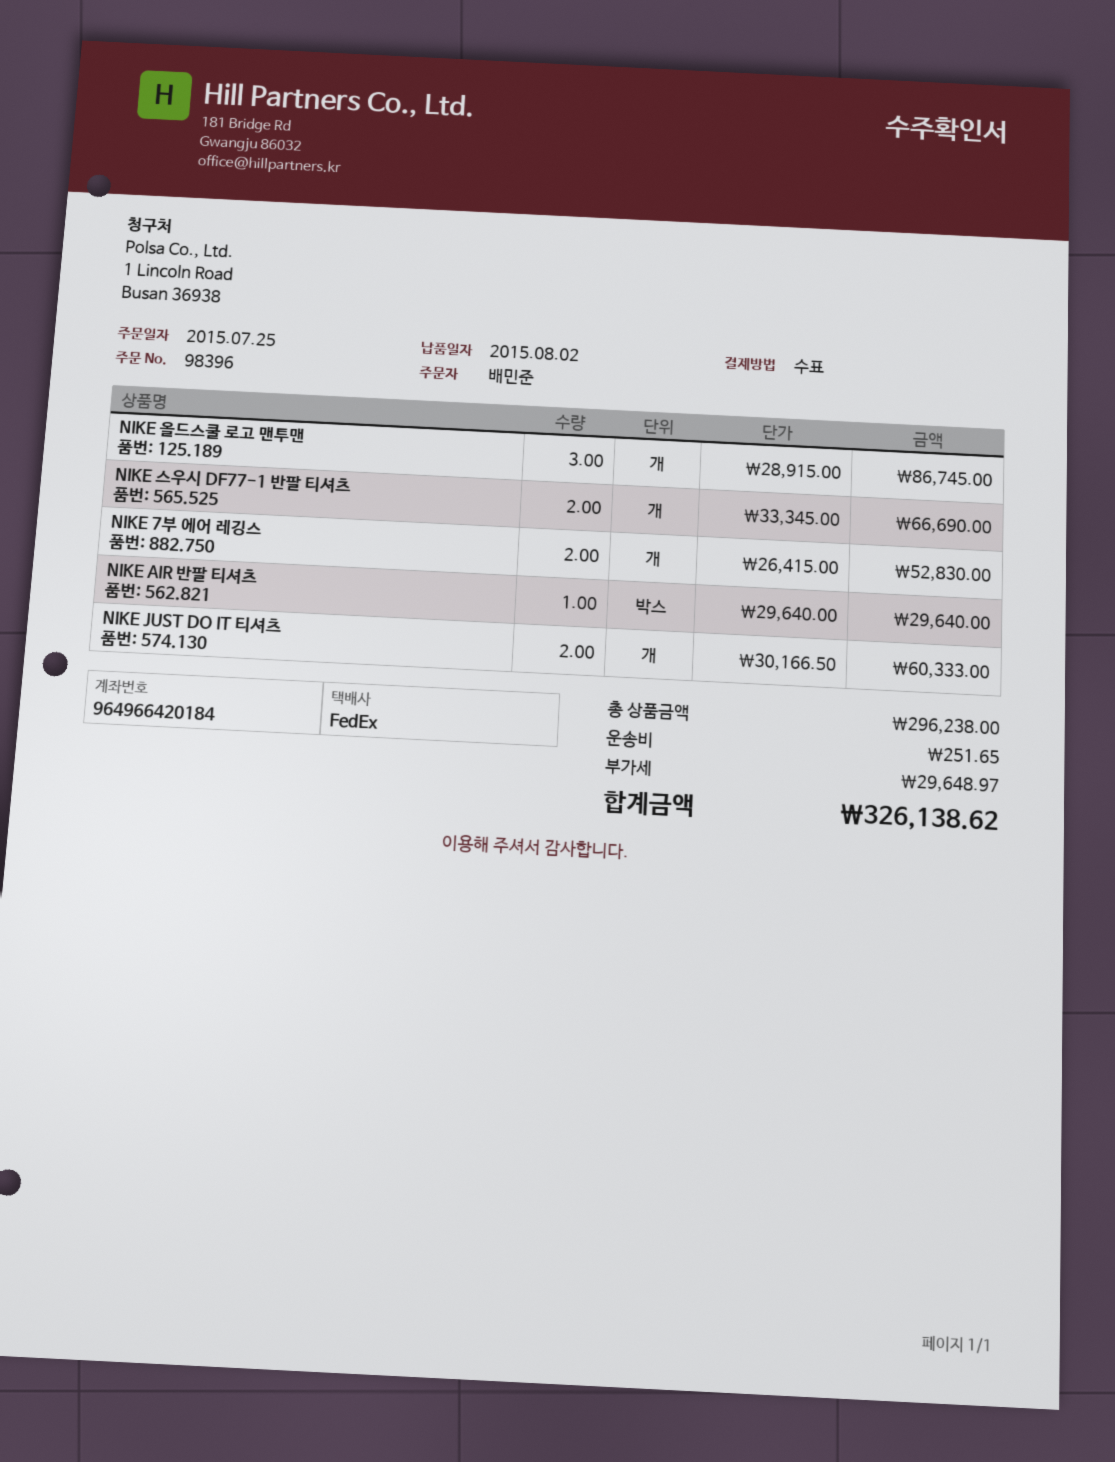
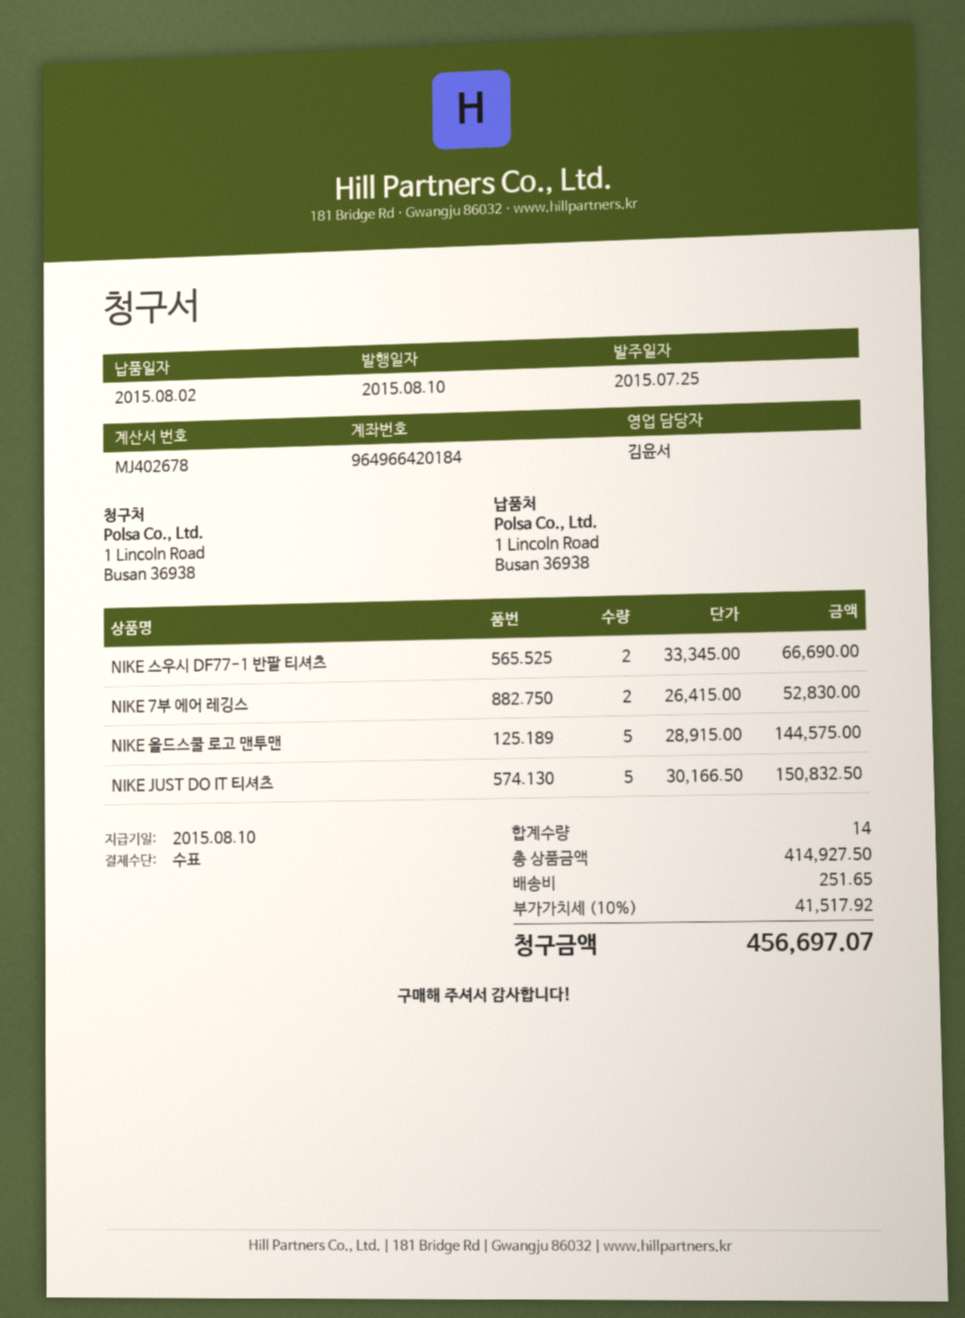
NIKE 올드스쿨 로고 맨투맨: 3 x 28915.00 = 86745.00 -> 5 x 28915.00 = 144575.00
NIKE AIR 반팔 티셔츠: 1 x 29640.00 = 29640.00 -> none
NIKE JUST DO IT 티셔츠: 2 x 30166.50 = 60333.00 -> 5 x 30166.50 = 150832.50
subtotal: 296238.00 -> 414927.50
tax: 29648.97 -> 41517.92
total: 326138.62 -> 456697.07

